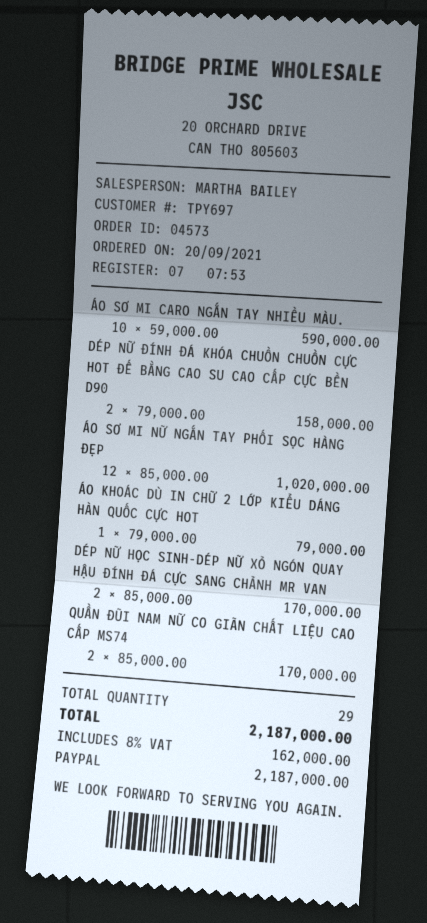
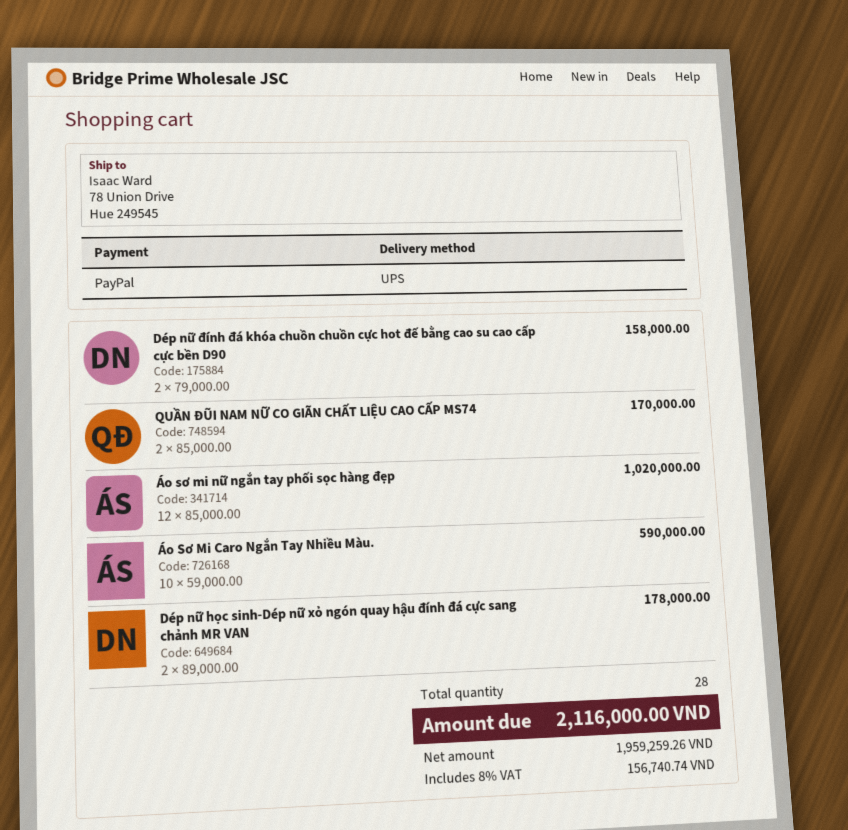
ÁO KHOÁC DÙ IN CHỮ 2 LỚP KIỂU DÁNG HÀN QUỐC CỰC HOT: 1 x 79000.00 = 79000.00 -> none
DÉP NỮ HỌC SINH-DÉP NỮ XỎ NGÓN QUAY HẬU ĐÍNH ĐÁ CỰC SANG CHẢNH MR VAN: 2 x 85000.00 = 170000.00 -> 2 x 89000.00 = 178000.00
total quantity: 29 -> 28
tax: 8% = 162000.00 -> 8% = 156740.74
total: 2187000.00 -> 2116000.00

